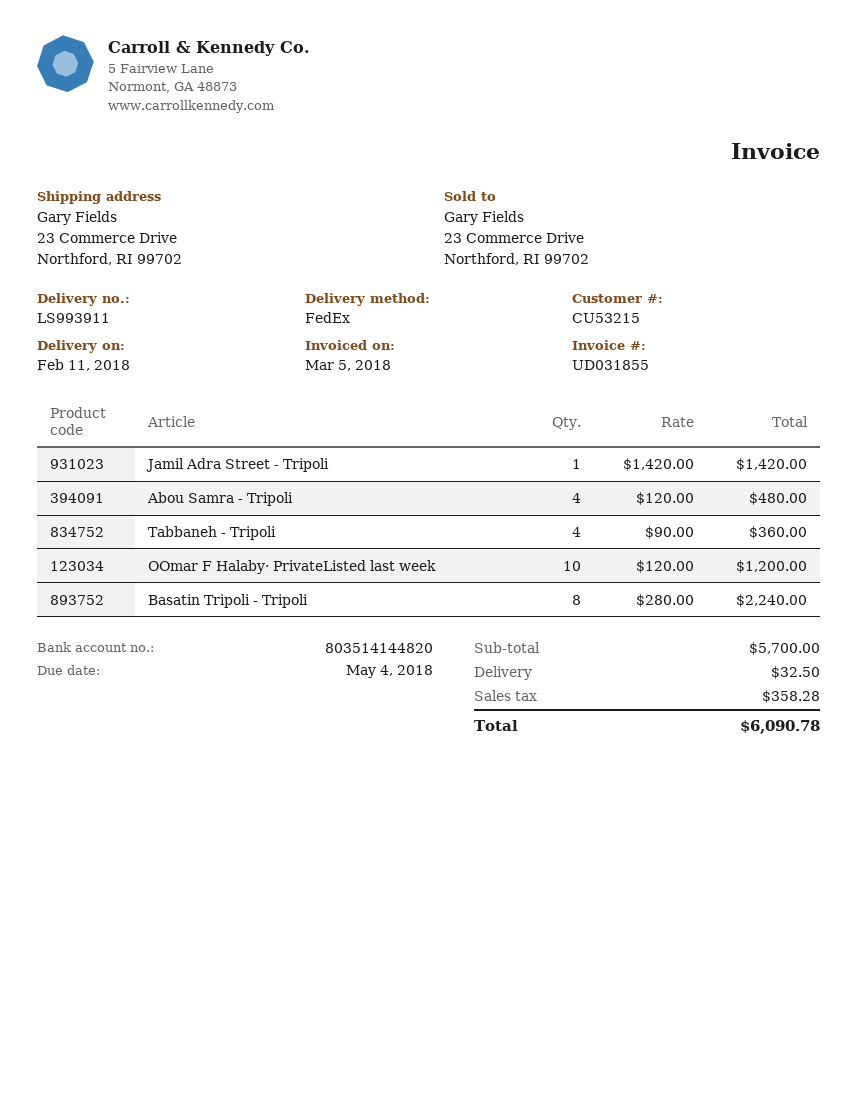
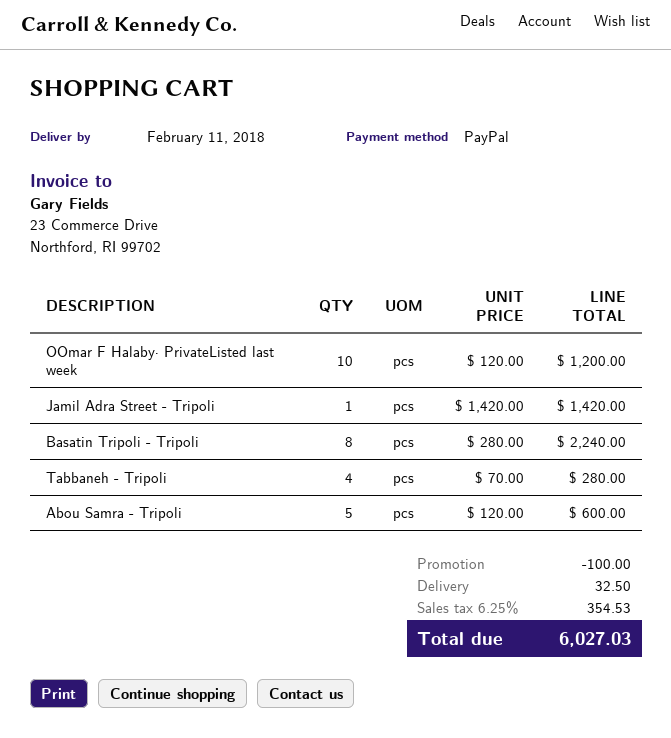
Abou Samra - Tripoli: 4 x 120.00 = 480.00 -> 5 x 120.00 = 600.00
Tabbaneh - Tripoli: 4 x 90.00 = 360.00 -> 4 x 70.00 = 280.00
discount: none -> 100.00
tax: 358.28 -> 354.53
total: 6090.78 -> 6027.03

